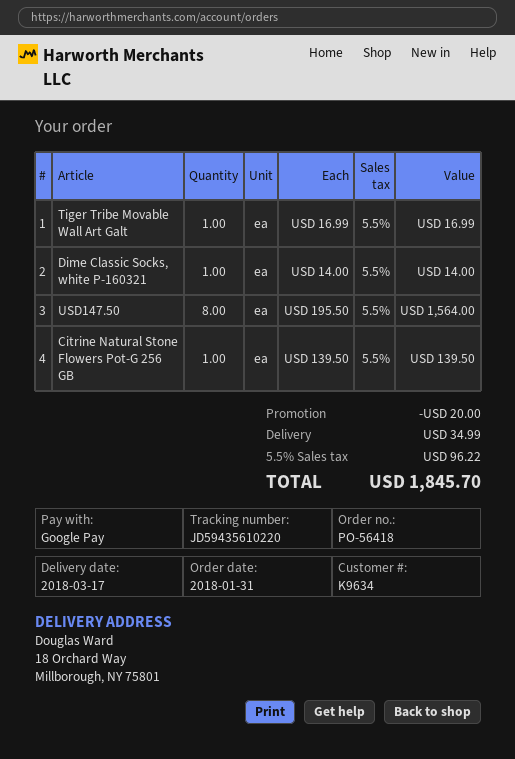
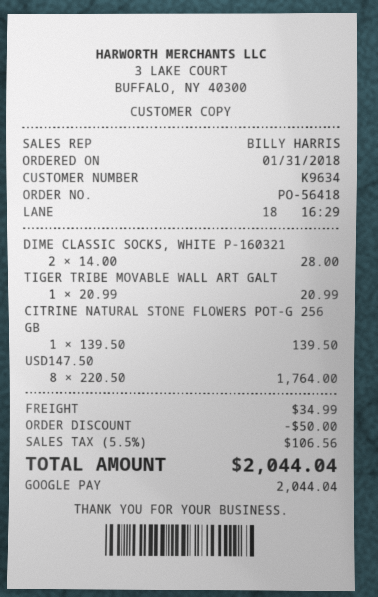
Tiger Tribe Movable Wall Art Galt: 1 x 16.99 = 16.99 -> 1 x 20.99 = 20.99
Dime Classic Socks, white P-160321: 1 x 14.00 = 14.00 -> 2 x 14.00 = 28.00
USD147.50: 8 x 195.50 = 1564.00 -> 8 x 220.50 = 1764.00
discount: 20.00 -> 50.00
tax: 5.5% = 96.22 -> 5.5% = 106.56
total: 1845.70 -> 2044.04

